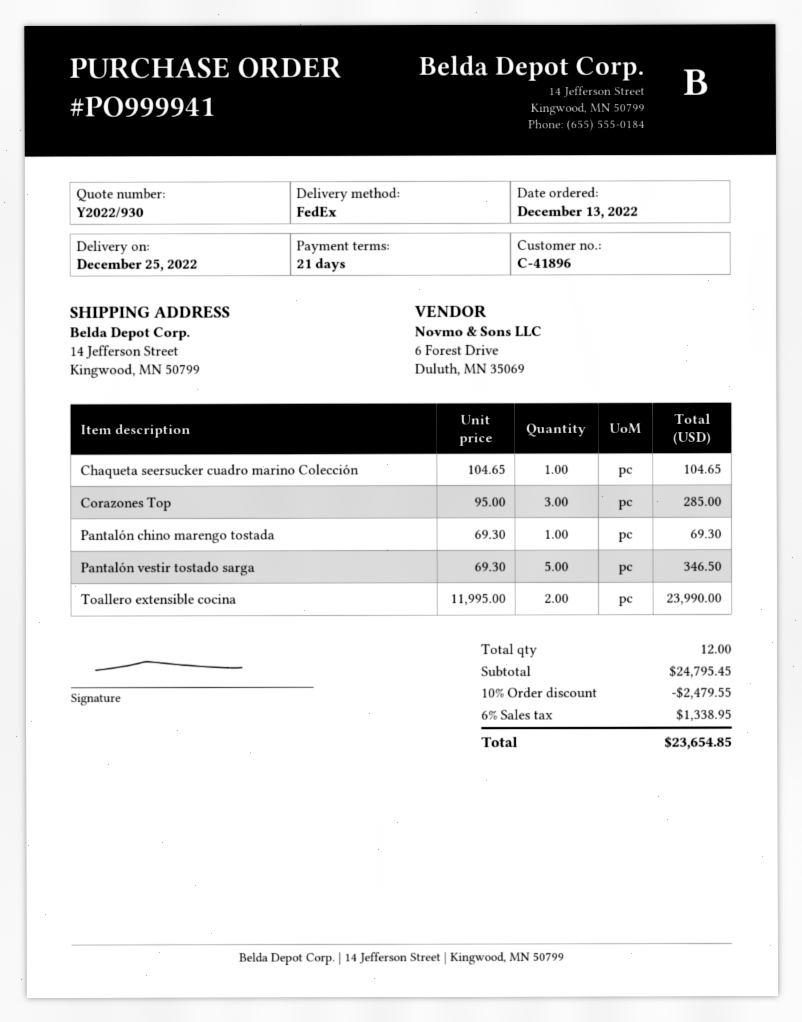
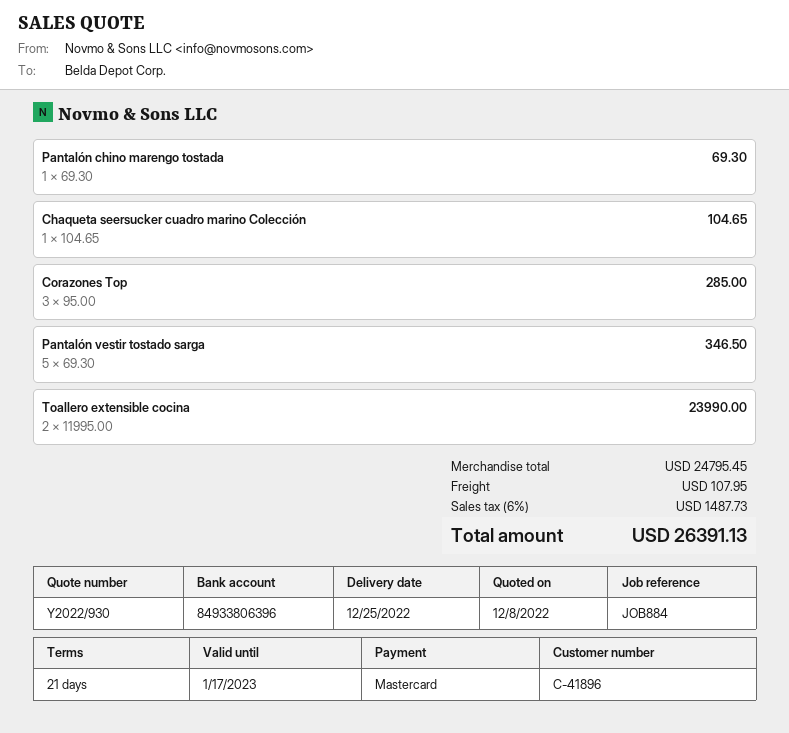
discount: 10% = 2479.55 -> none
shipping: none -> 107.95
tax: 6% = 1338.95 -> 6% = 1487.73
total: 23654.85 -> 26391.13

